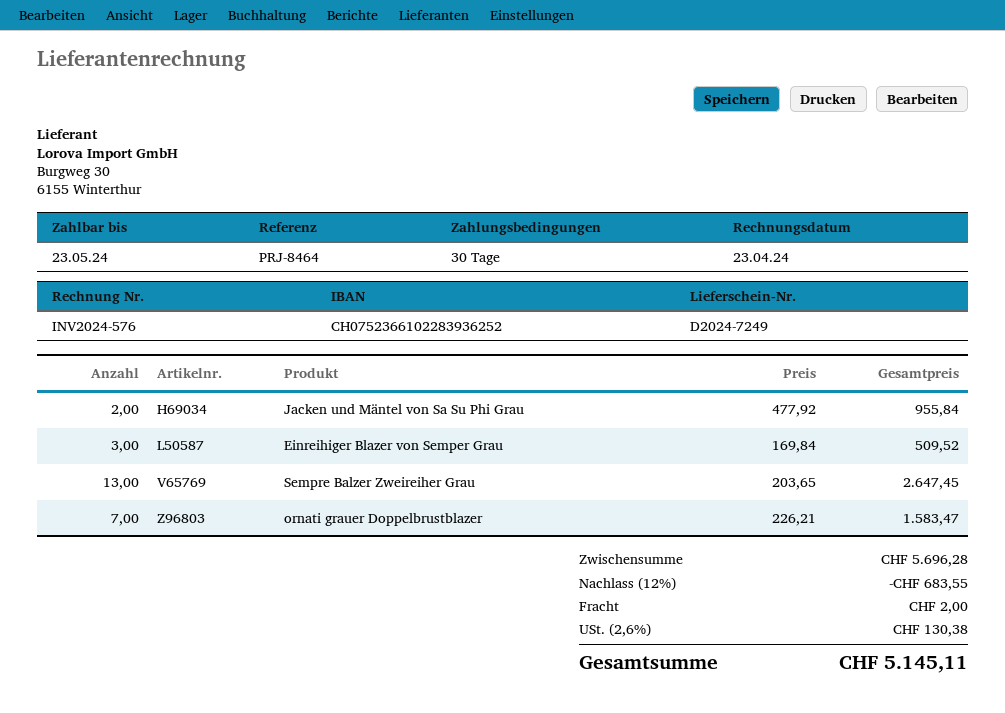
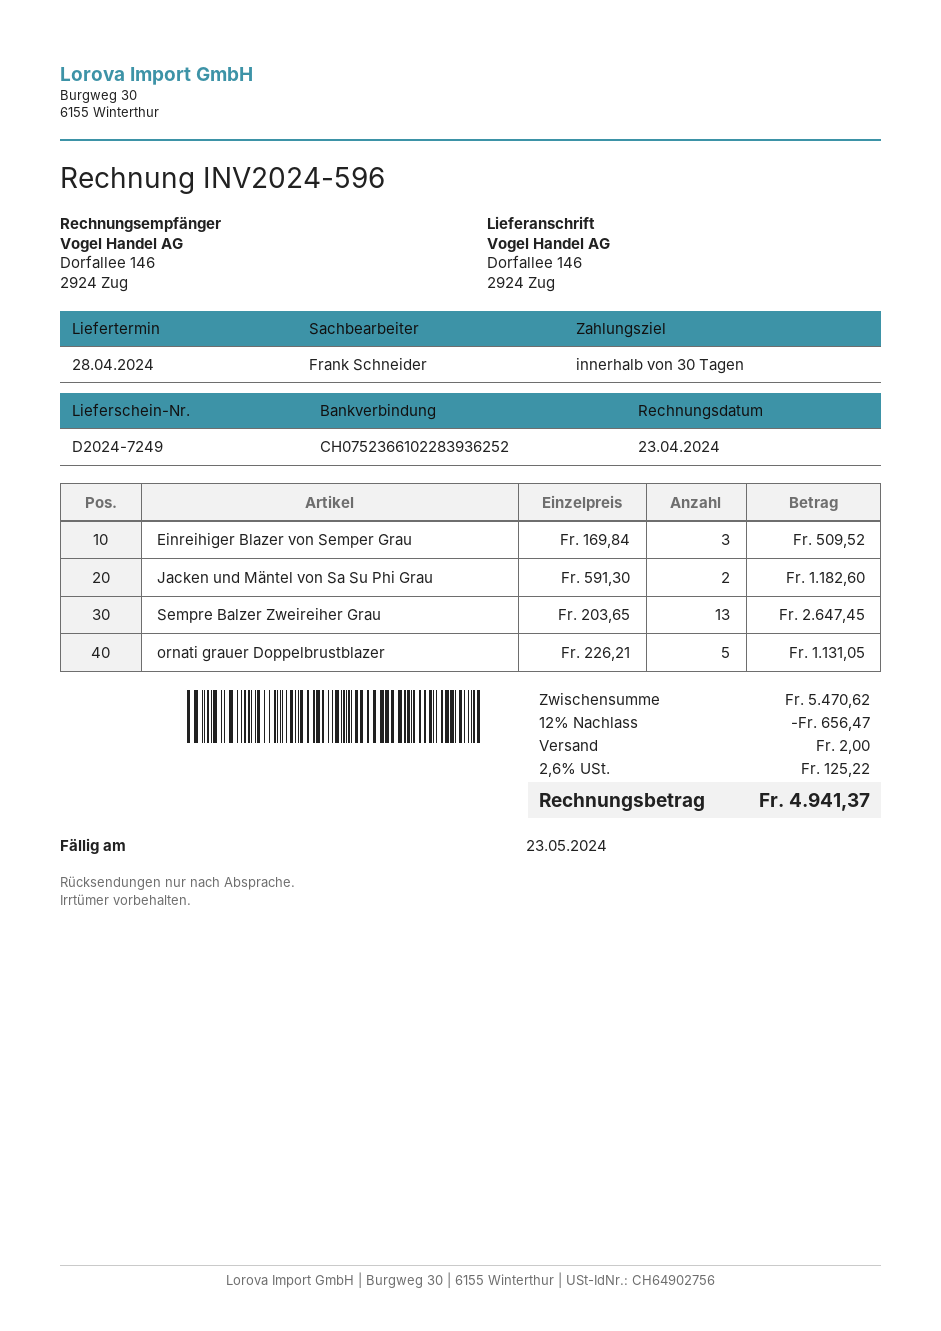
invoice number: INV2024-576 -> INV2024-596
Jacken und Mäntel von Sa Su Phi Grau: 2 x 477.92 = 955.84 -> 2 x 591.30 = 1182.60
ornati grauer Doppelbrustblazer: 7 x 226.21 = 1583.47 -> 5 x 226.21 = 1131.05
subtotal: 5696.28 -> 5470.62
discount: 12% = 683.55 -> 12% = 656.47
tax: 2.6% = 130.38 -> 2.6% = 125.22
total: 5145.11 -> 4941.37

